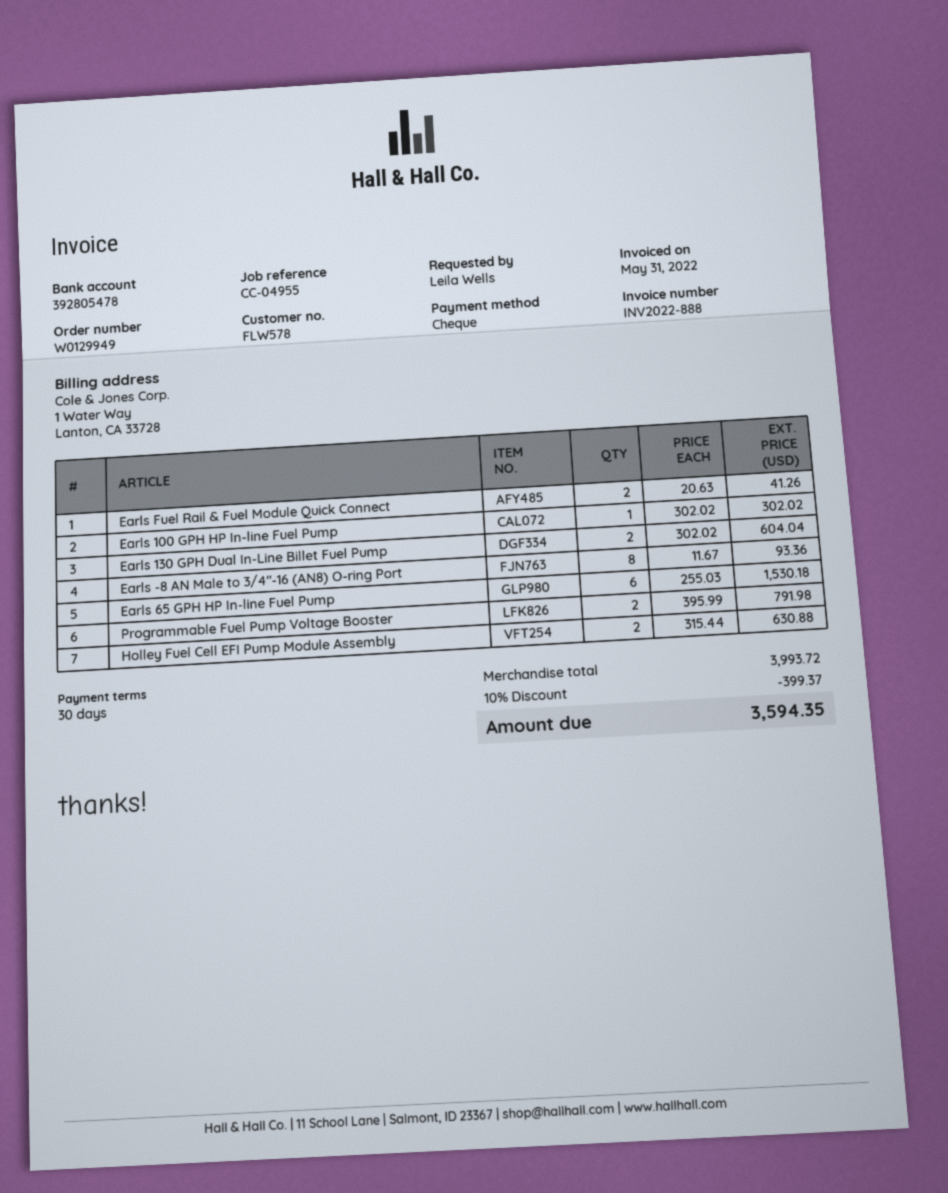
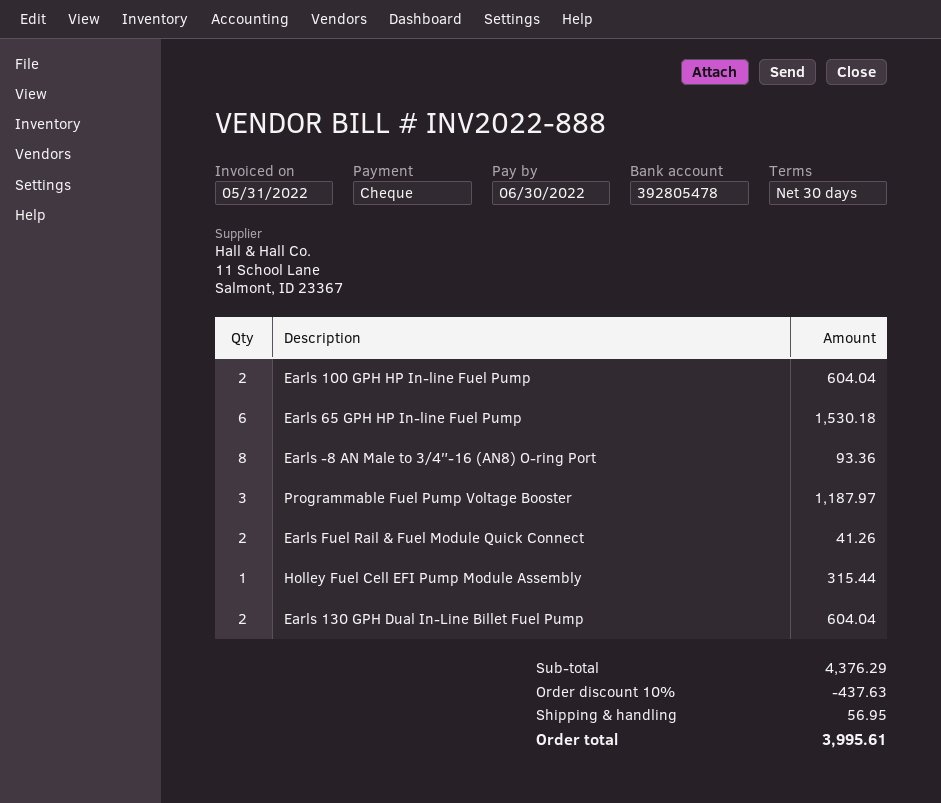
Earls 100 GPH HP In-line Fuel Pump: 1 for 302.02 -> 2 for 604.04
Programmable Fuel Pump Voltage Booster: 2 for 791.98 -> 3 for 1187.97
Holley Fuel Cell EFI Pump Module Assembly: 2 for 630.88 -> 1 for 315.44
subtotal: 3993.72 -> 4376.29
discount: 10% = 399.37 -> 10% = 437.63
shipping: none -> 56.95
total: 3594.35 -> 3995.61

